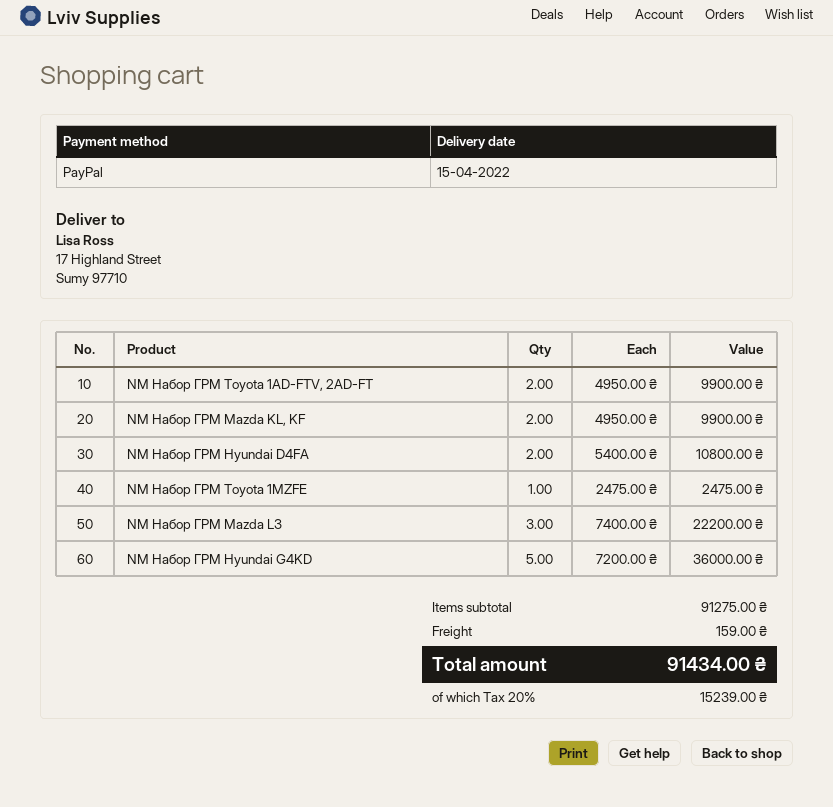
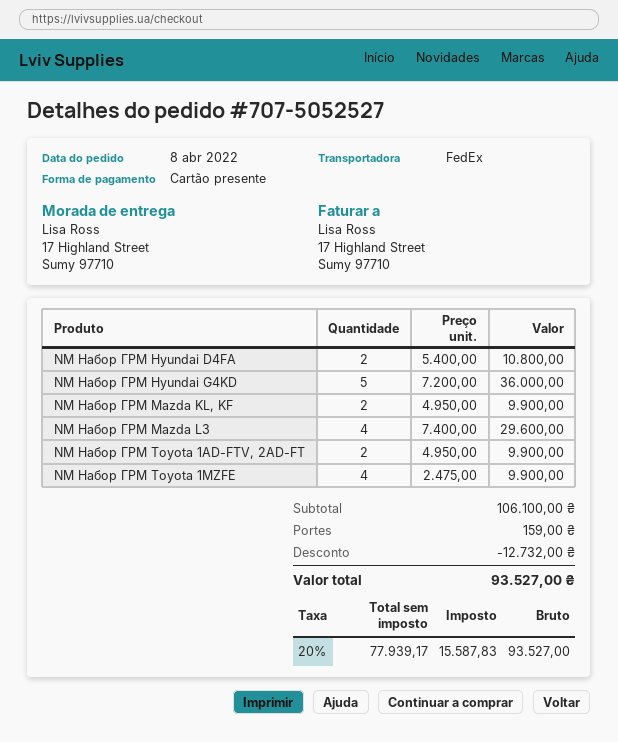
payment method: PayPal -> gift card
NM Набор ГРМ Toyota 1MZFE: 1 x 2475.00 = 2475.00 -> 4 x 2475.00 = 9900.00
NM Набор ГРМ Mazda L3: 3 x 7400.00 = 22200.00 -> 4 x 7400.00 = 29600.00
subtotal: 91275.00 -> 106100.00
discount: none -> 12732.00
tax: 20% = 15239.00 -> 20% = 15587.83
total: 91434.00 -> 93527.00

